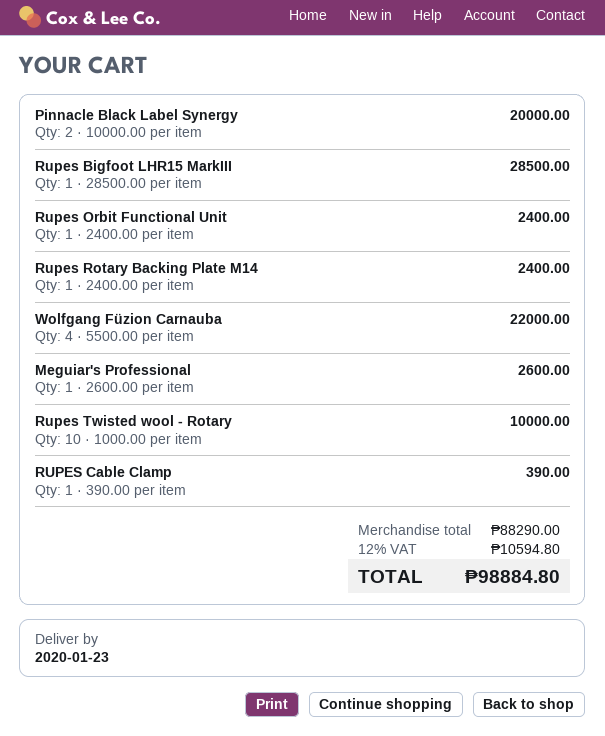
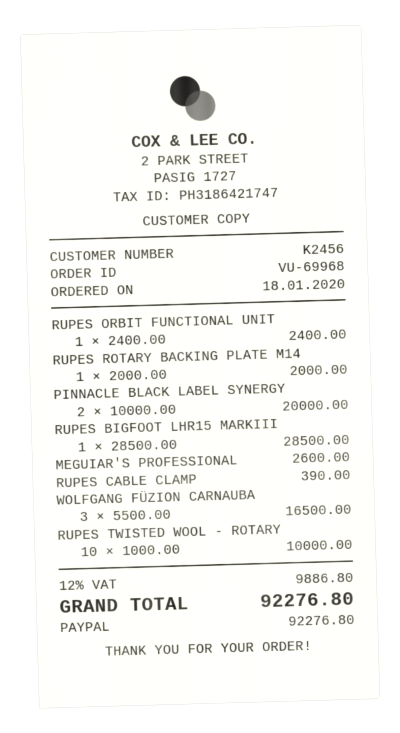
Rupes Rotary Backing Plate M14: 1 x 2400.00 = 2400.00 -> 1 x 2000.00 = 2000.00
Wolfgang Füzion Carnauba: 4 x 5500.00 = 22000.00 -> 3 x 5500.00 = 16500.00
tax: 12% = 10594.80 -> 12% = 9886.80
total: 98884.80 -> 92276.80

